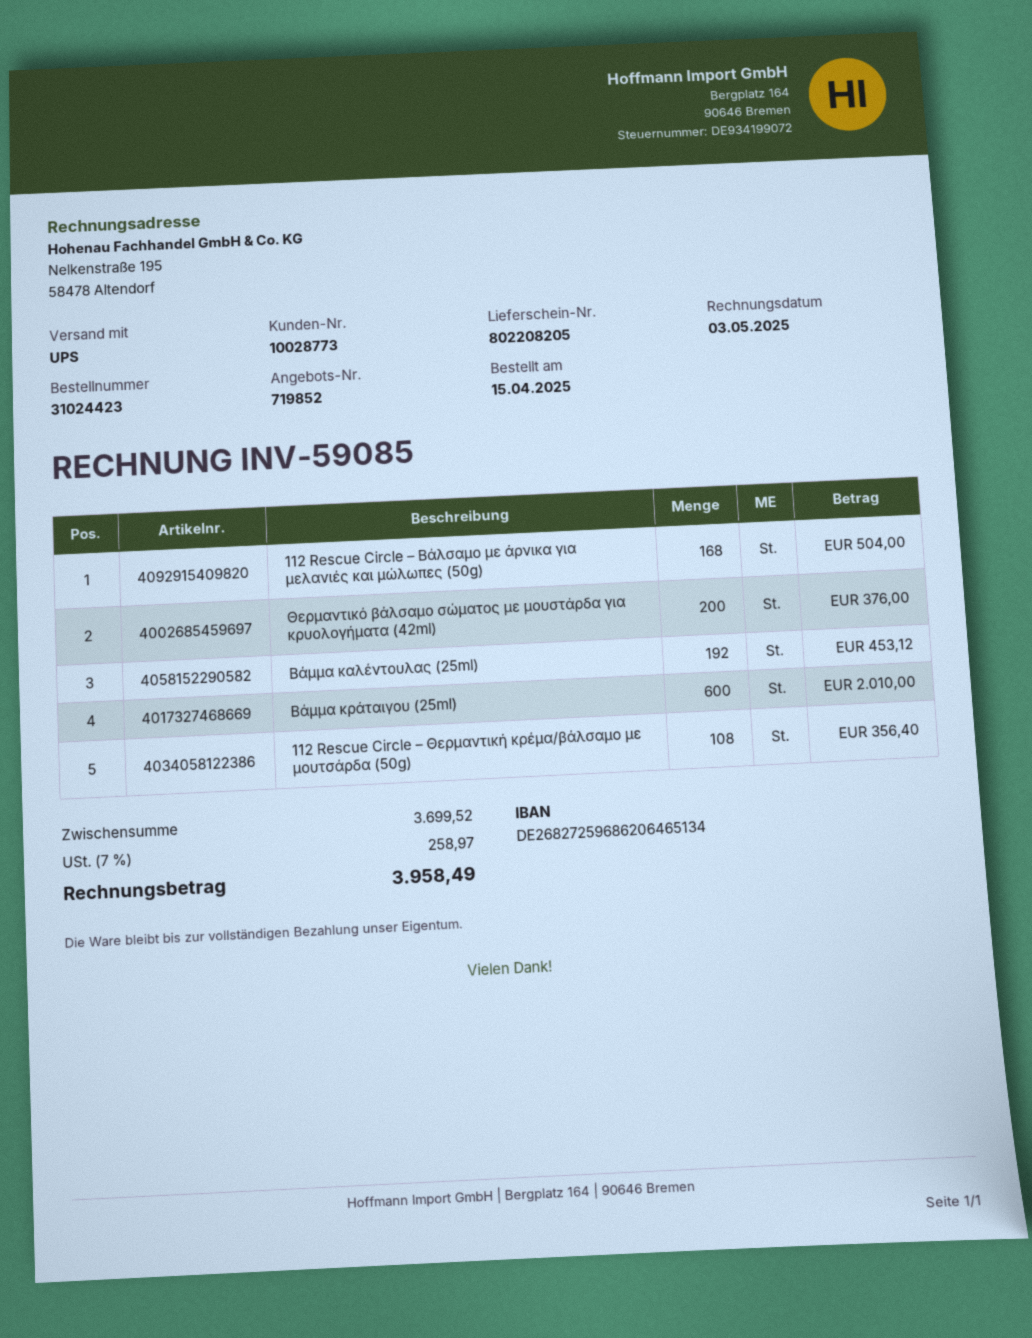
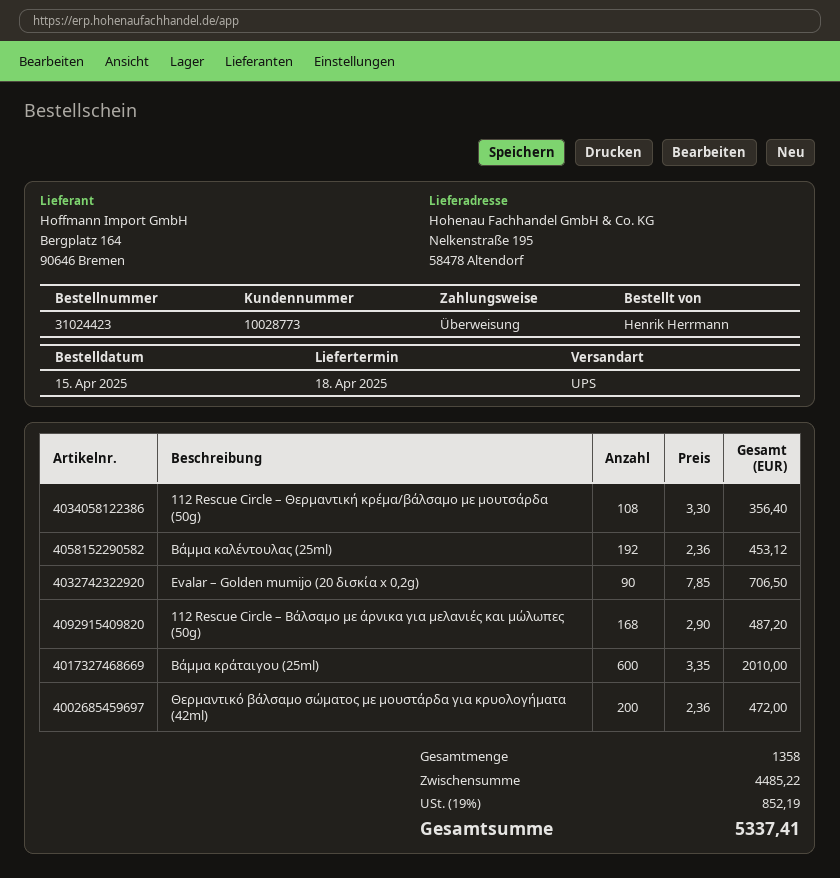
112 Rescue Circle – Βάλσαμο με άρνικα για μελανιές και μώλωπες (50g): 168 for 504.00 -> 168 for 487.20
Θερμαντικό βάλσαμο σώματος με μουστάρδα για κρυολογήματα (42ml): 200 for 376.00 -> 200 for 472.00
Evalar – Golden mumijo (20 δισκία x 0,2g): none -> 90 for 706.50
subtotal: 3699.52 -> 4485.22
tax: 7% = 258.97 -> 19% = 852.19
total: 3958.49 -> 5337.41

